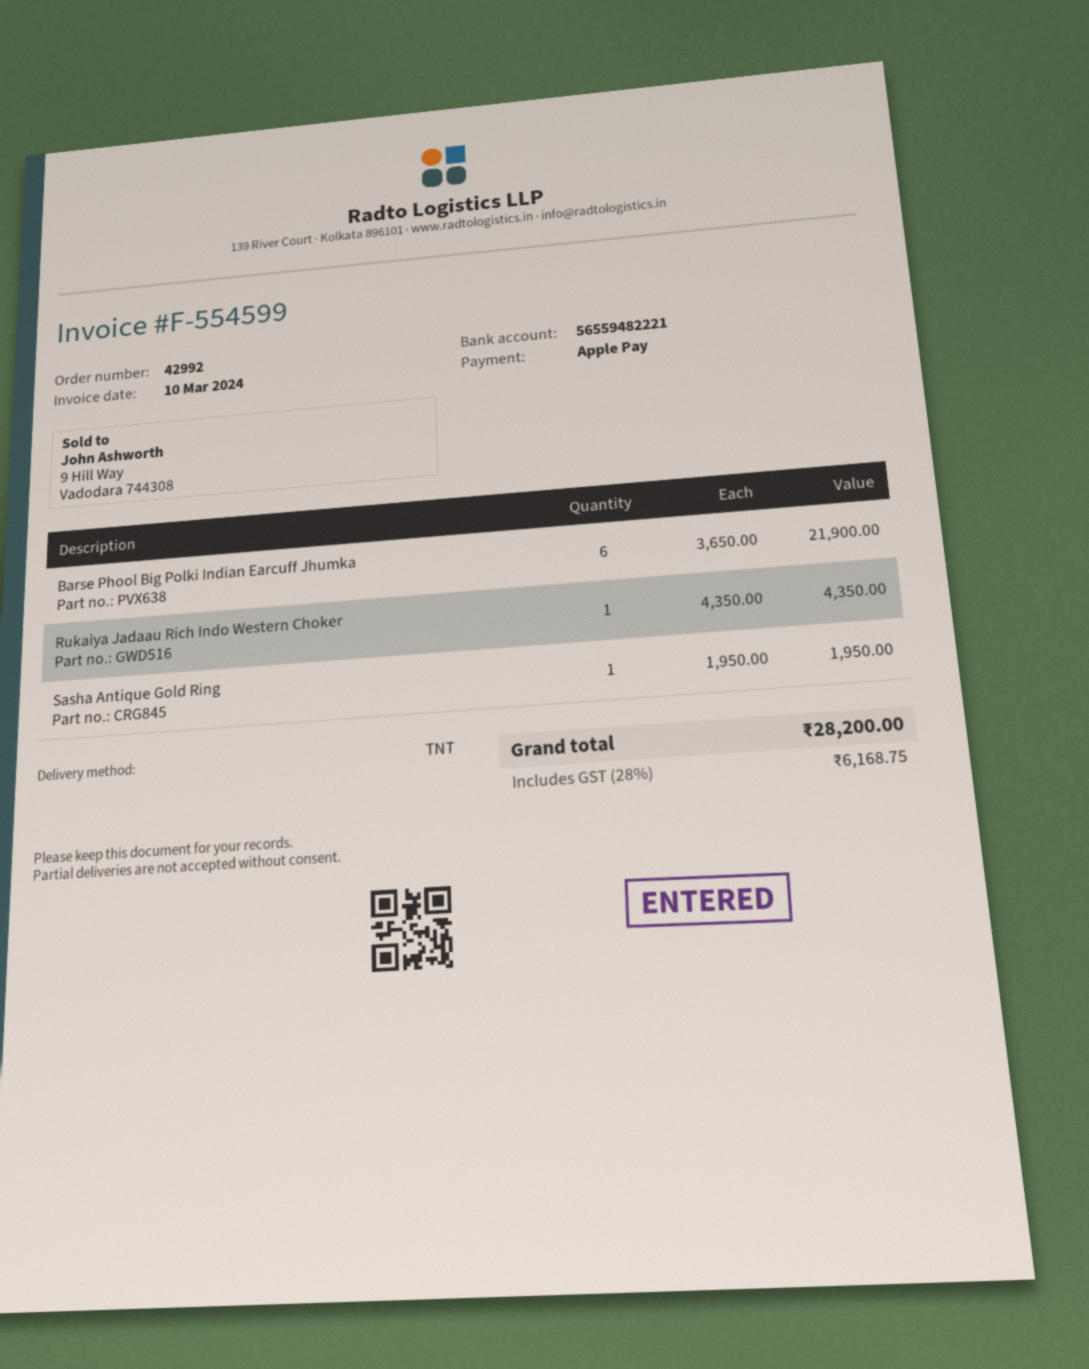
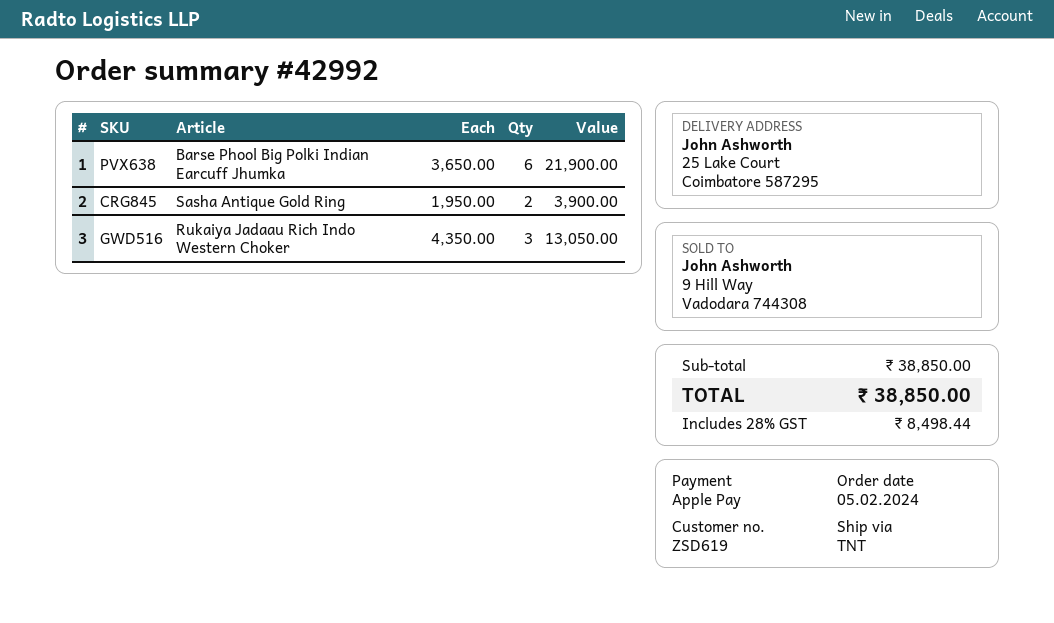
Rukaiya Jadaau Rich Indo Western Choker: 1 x 4350.00 = 4350.00 -> 3 x 4350.00 = 13050.00
Sasha Antique Gold Ring: 1 x 1950.00 = 1950.00 -> 2 x 1950.00 = 3900.00
tax: 28% = 6168.75 -> 28% = 8498.44
total: 28200.00 -> 38850.00

